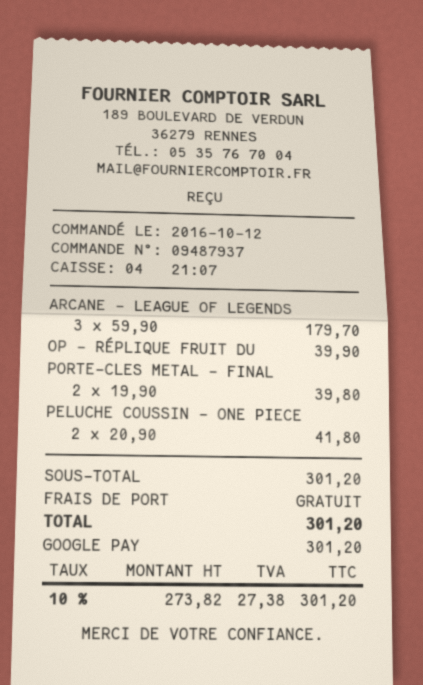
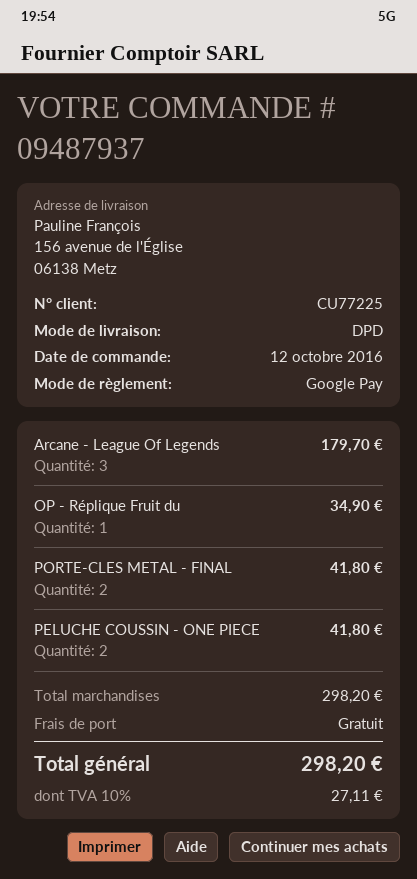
OP - RÉPLIQUE FRUIT DU: 1 for 39.90 -> 1 for 34.90
PORTE-CLES METAL - FINAL: 2 for 39.80 -> 2 for 41.80
subtotal: 301.20 -> 298.20
tax: 10% = 27.38 -> 10% = 27.11
total: 301.20 -> 298.20

